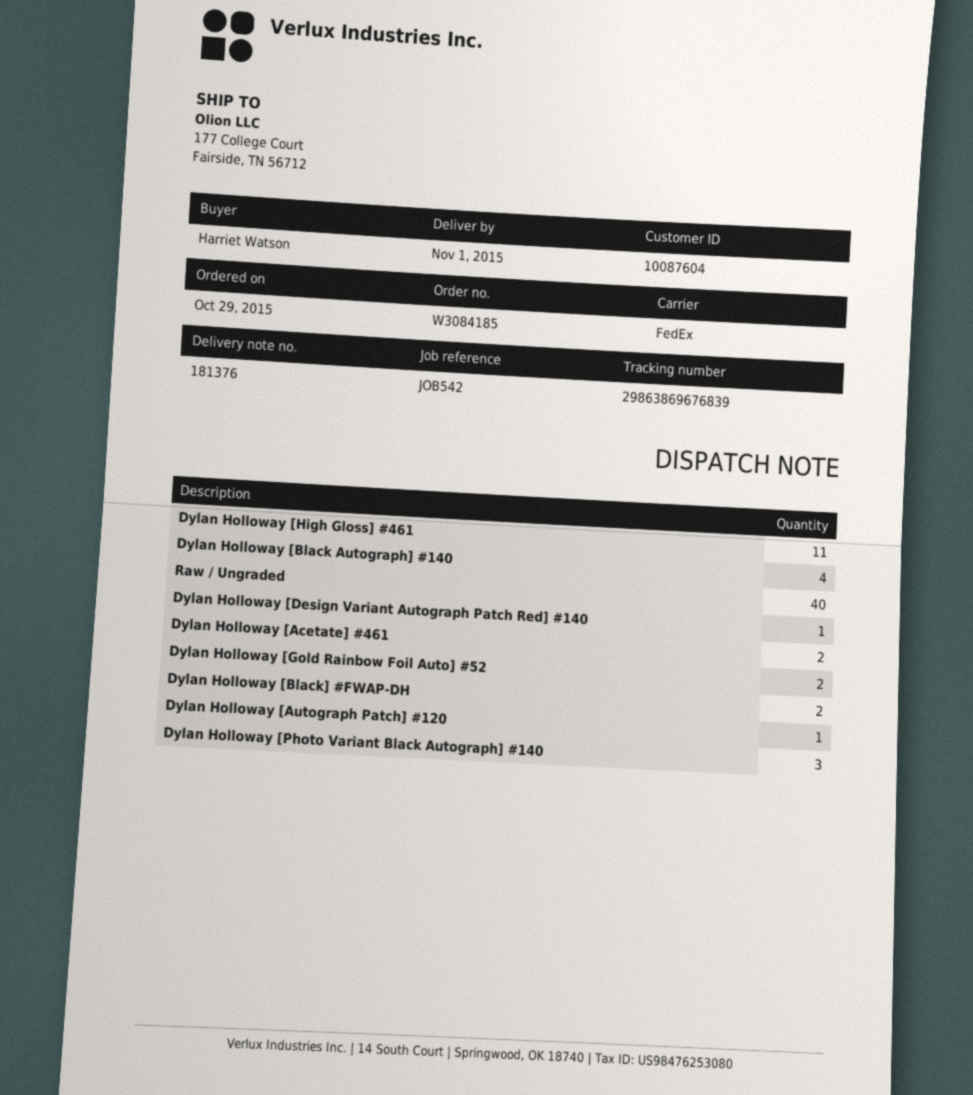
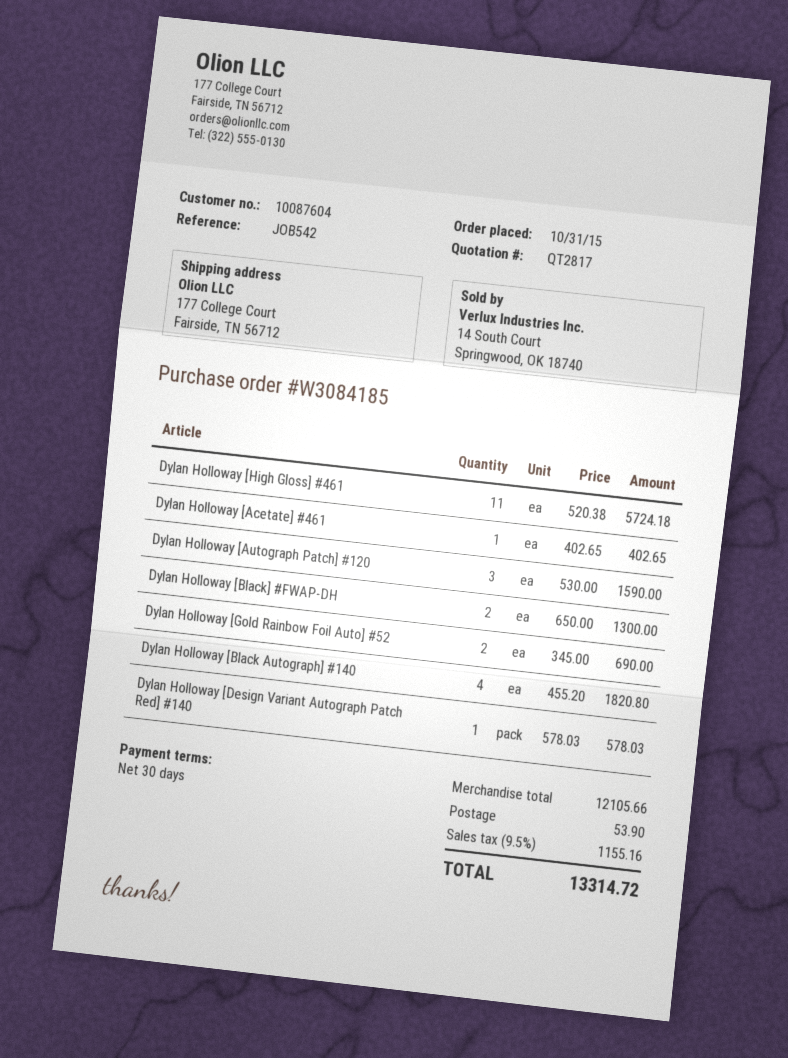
order date: 2015-10-29 -> 2015-10-31
Raw / Ungraded: 40 -> none
Dylan Holloway [Acetate] #461: 2 -> 1
Dylan Holloway [Autograph Patch] #120: 1 -> 3
Dylan Holloway [Photo Variant Black Autograph] #140: 3 -> none

